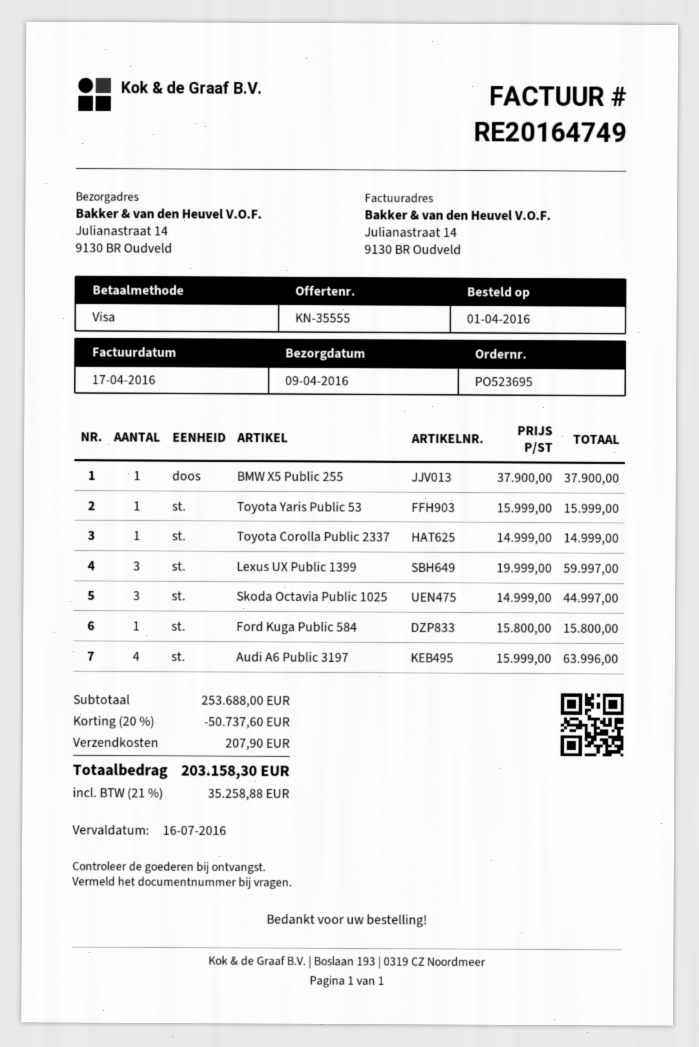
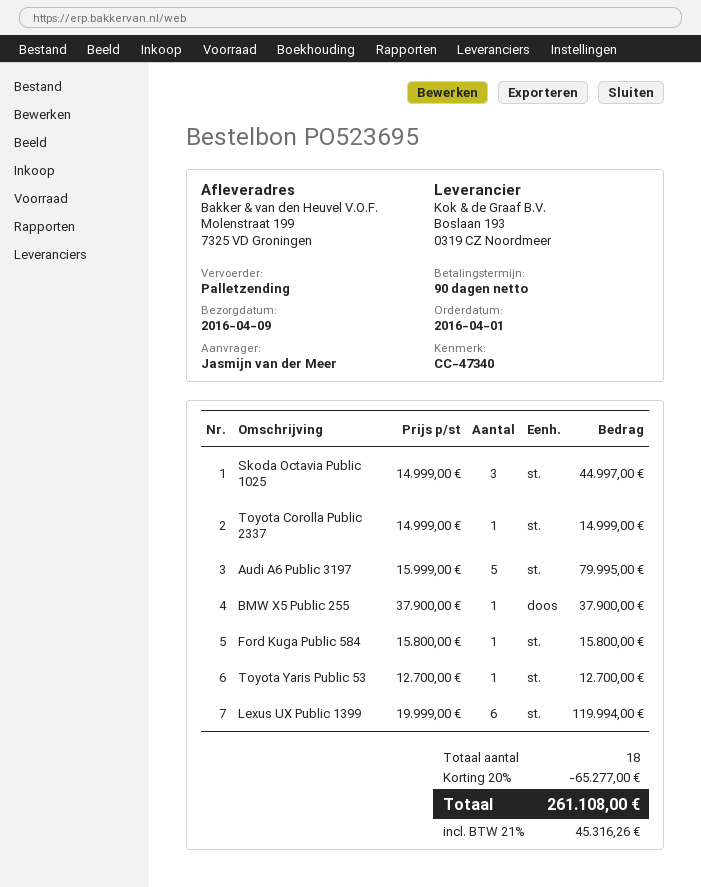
ship to: Julianastraat 14, 9130 BR Oudveld -> Molenstraat 199, 7325 VD Groningen
Toyota Yaris Public 53: 1 x 15999.00 = 15999.00 -> 1 x 12700.00 = 12700.00
Lexus UX Public 1399: 3 x 19999.00 = 59997.00 -> 6 x 19999.00 = 119994.00
Audi A6 Public 3197: 4 x 15999.00 = 63996.00 -> 5 x 15999.00 = 79995.00
discount: 20% = 50737.60 -> 20% = 65277.00
shipping: 207.90 -> none
tax: 21% = 35258.88 -> 21% = 45316.26
total: 203158.30 -> 261108.00

